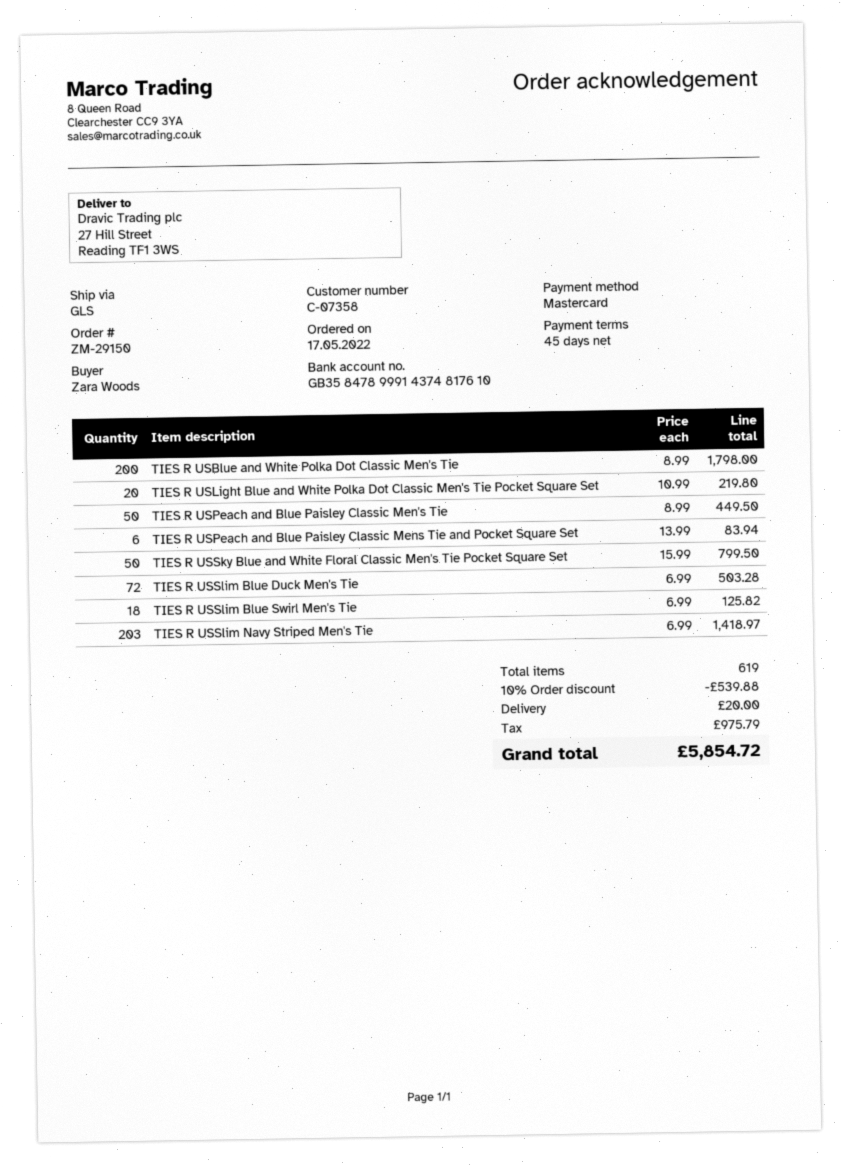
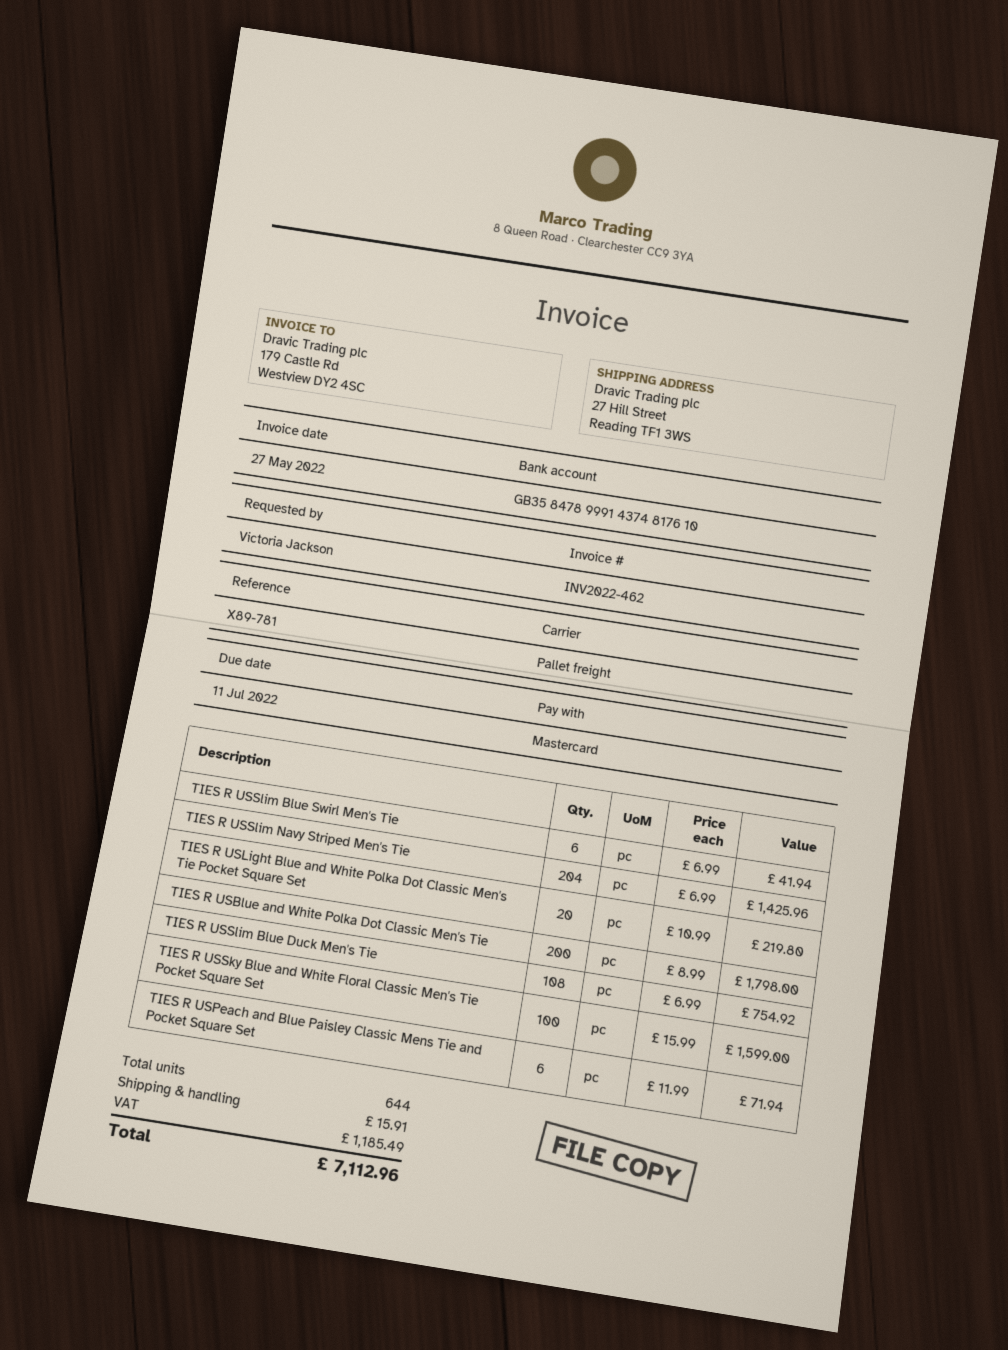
ordered by: Zara Woods -> Victoria Jackson
shipping method: GLS -> pallet freight
TIES R USPeach and Blue Paisley Classic Men's Tie: 50 x 8.99 = 449.50 -> none
TIES R USPeach and Blue Paisley Classic Mens Tie and Pocket Square Set: 6 x 13.99 = 83.94 -> 6 x 11.99 = 71.94
TIES R USSky Blue and White Floral Classic Men's Tie Pocket Square Set: 50 x 15.99 = 799.50 -> 100 x 15.99 = 1599.00
TIES R USSlim Blue Duck Men's Tie: 72 x 6.99 = 503.28 -> 108 x 6.99 = 754.92
TIES R USSlim Blue Swirl Men's Tie: 18 x 6.99 = 125.82 -> 6 x 6.99 = 41.94
TIES R USSlim Navy Striped Men's Tie: 203 x 6.99 = 1418.97 -> 204 x 6.99 = 1425.96
total quantity: 619 -> 644
discount: 10% = 539.88 -> none
shipping: 20.00 -> 15.91
tax: 975.79 -> 1185.49
total: 5854.72 -> 7112.96

